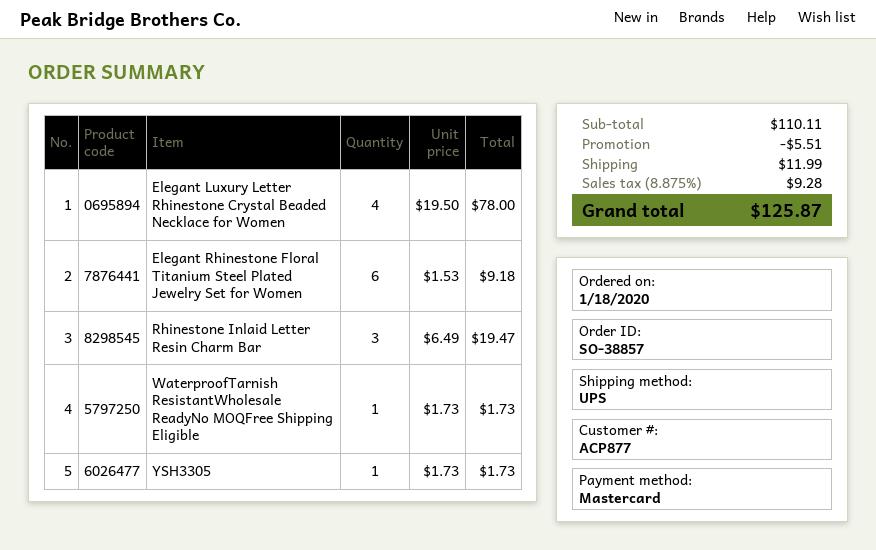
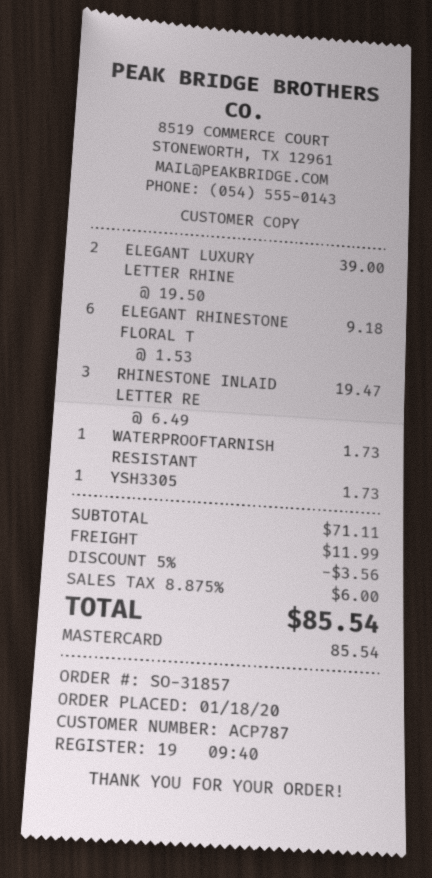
order number: SO-38857 -> SO-31857
customer number: ACP877 -> ACP787
Elegant Luxury Letter Rhinestone Crystal Beaded Necklace for Women: 4 x 19.50 = 78.00 -> 2 x 19.50 = 39.00
subtotal: 110.11 -> 71.11
discount: 5.51 -> 3.56
tax: 8.875% = 9.28 -> 8.875% = 6.00
total: 125.87 -> 85.54

